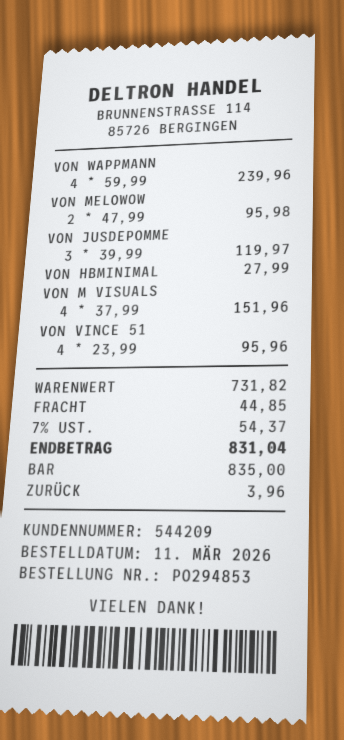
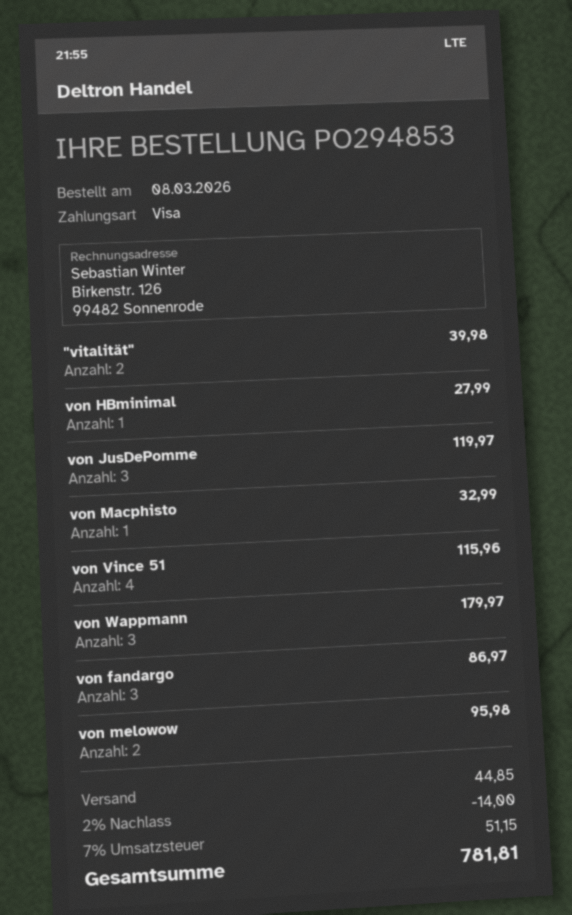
order date: 2026-03-11 -> 2026-03-08
payment method: cash -> Visa
VON WAPPMANN: 4 for 239.96 -> 3 for 179.97
VON M VISUALS: 4 for 151.96 -> none
VON VINCE 51: 4 for 95.96 -> 4 for 115.96
"vitalität": none -> 2 for 39.98
von Macphisto: none -> 1 for 32.99
von fandargo: none -> 3 for 86.97
discount: none -> 2% = 14.00
tax: 7% = 54.37 -> 7% = 51.15
total: 831.04 -> 781.81

